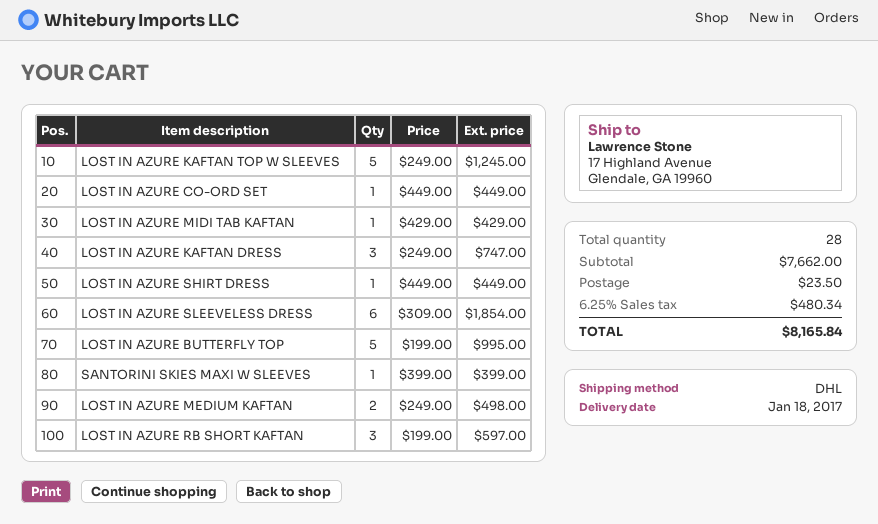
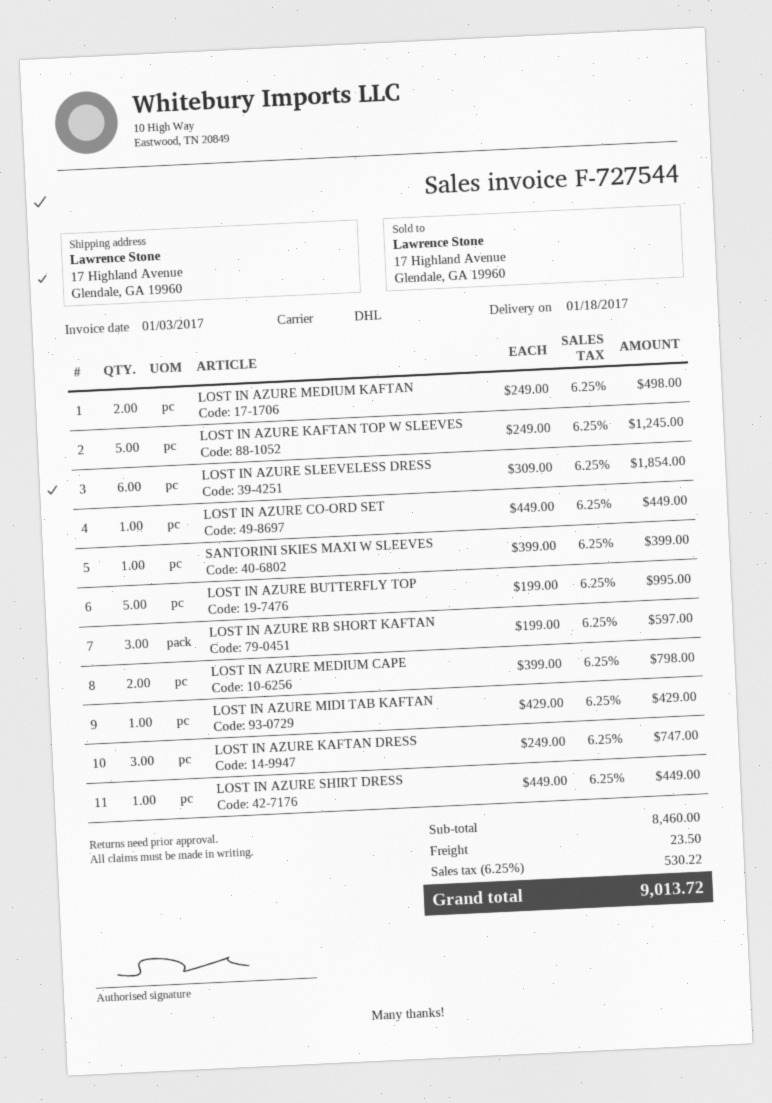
LOST IN AZURE MEDIUM CAPE: none -> 2 x 399.00 = 798.00
subtotal: 7662.00 -> 8460.00
tax: 6.25% = 480.34 -> 6.25% = 530.22
total: 8165.84 -> 9013.72

